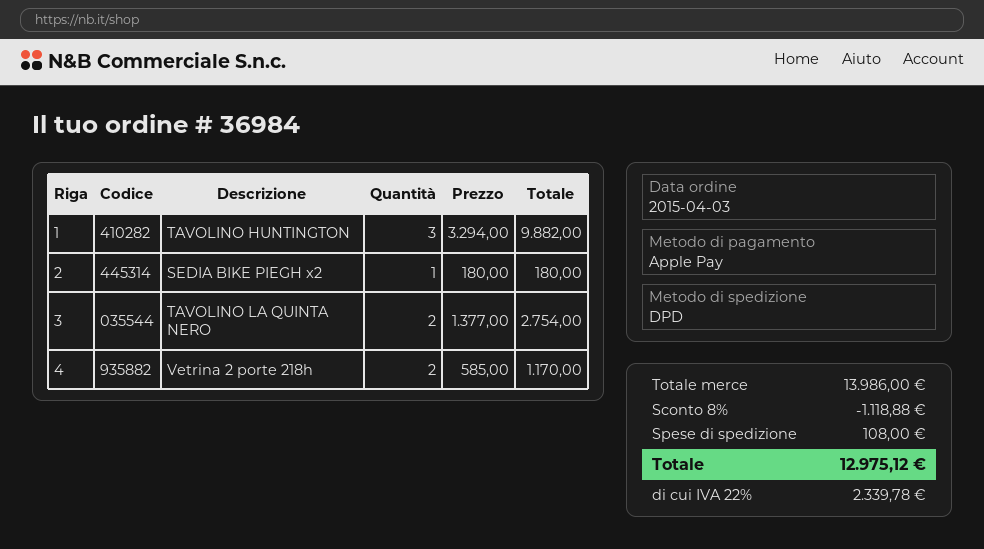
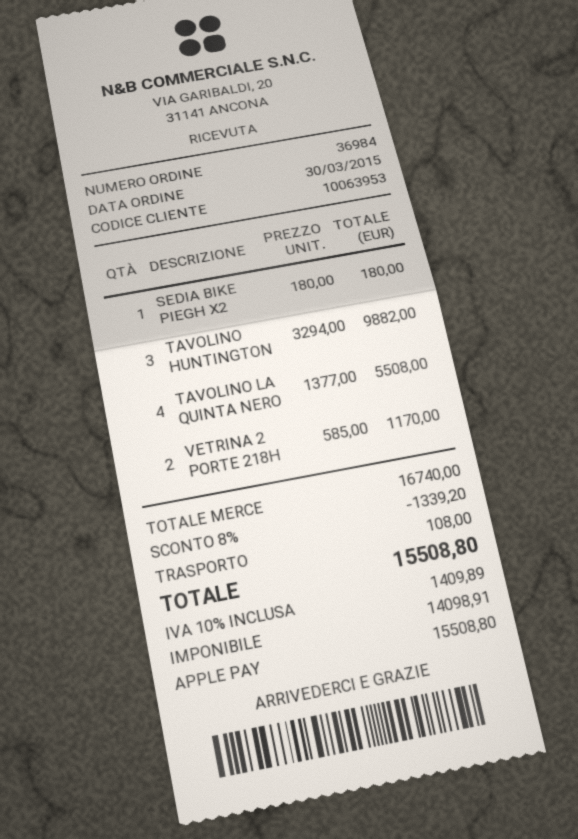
order date: 2015-04-03 -> 2015-03-30
TAVOLINO LA QUINTA NERO: 2 x 1377.00 = 2754.00 -> 4 x 1377.00 = 5508.00
subtotal: 13986.00 -> 16740.00
discount: 8% = 1118.88 -> 8% = 1339.20
tax: 22% = 2339.78 -> 10% = 1409.89
total: 12975.12 -> 15508.80

